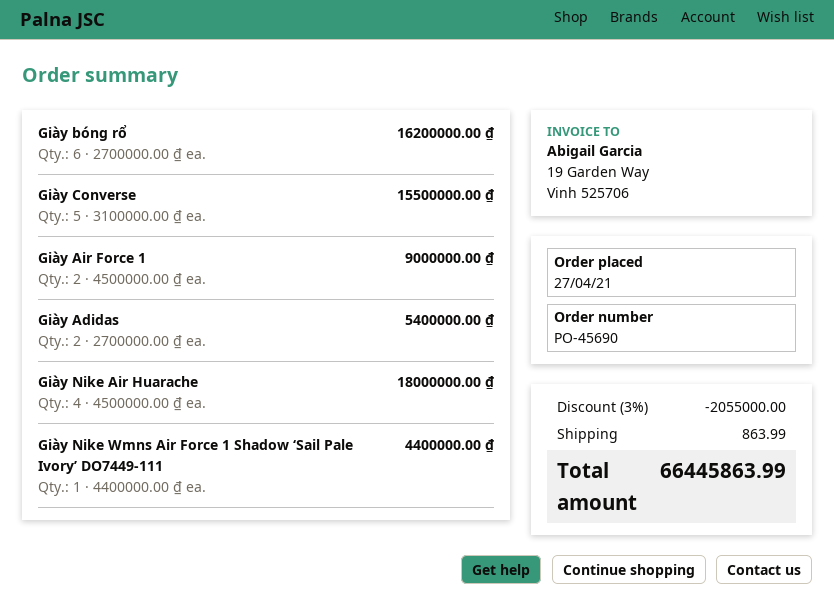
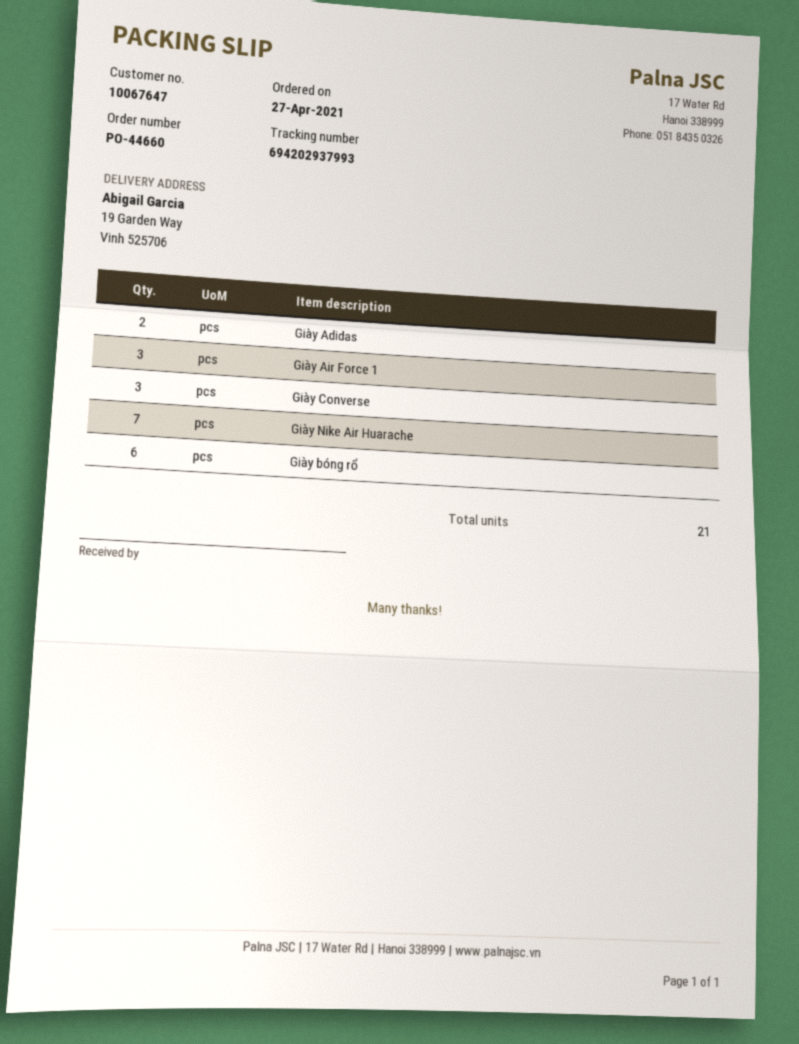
order number: PO-45690 -> PO-44660
Giày Converse: 5 -> 3
Giày Air Force 1: 2 -> 3
Giày Nike Air Huarache: 4 -> 7
Giày Nike Wmns Air Force 1 Shadow ‘Sail Pale Ivory’ DO7449-111: 1 -> none

